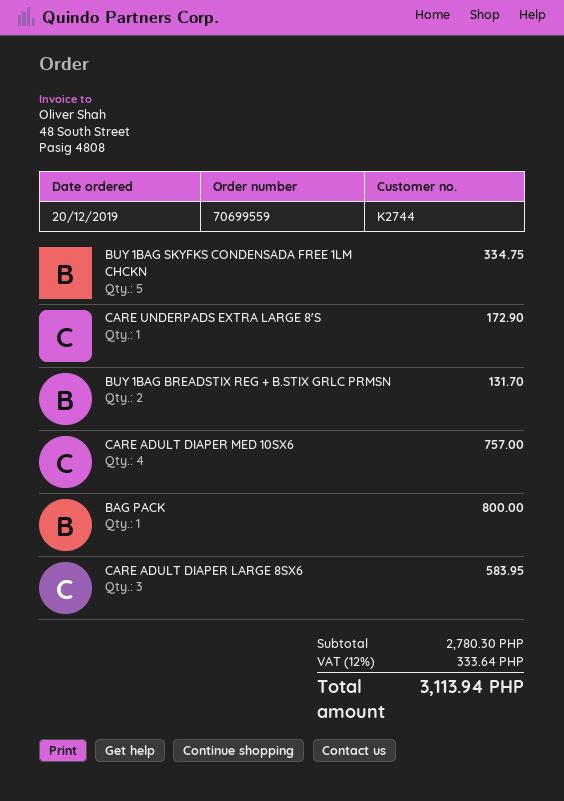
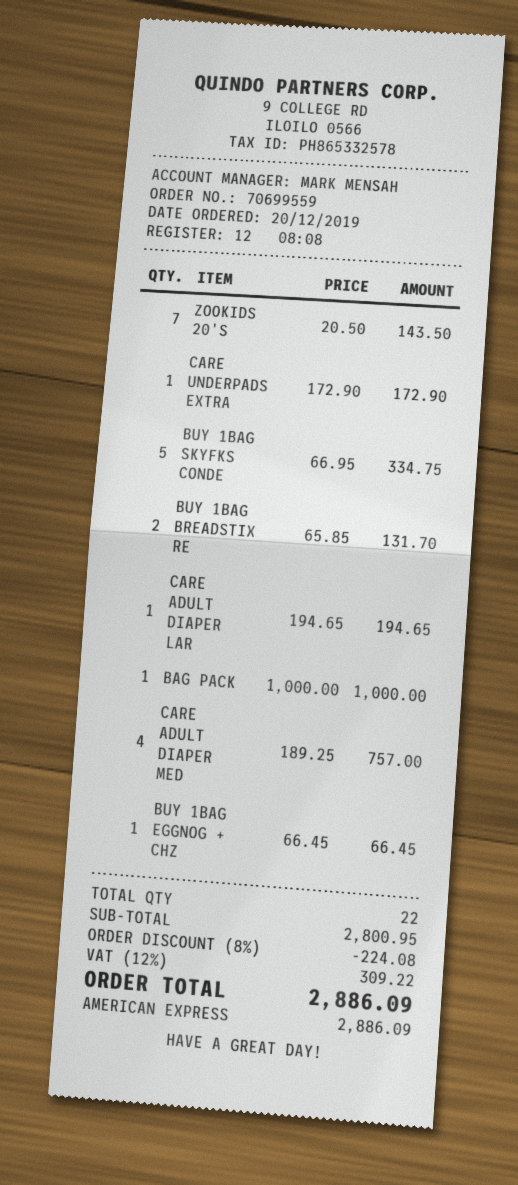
BAG PACK: 1 for 800.00 -> 1 for 1000.00
CARE ADULT DIAPER LARGE 8SX6: 3 for 583.95 -> 1 for 194.65
ZOOKIDS 20'S: none -> 7 for 143.50
BUY 1BAG EGGNOG + CHZ: none -> 1 for 66.45
subtotal: 2780.30 -> 2800.95
discount: none -> 8% = 224.08
tax: 12% = 333.64 -> 12% = 309.22
total: 3113.94 -> 2886.09

